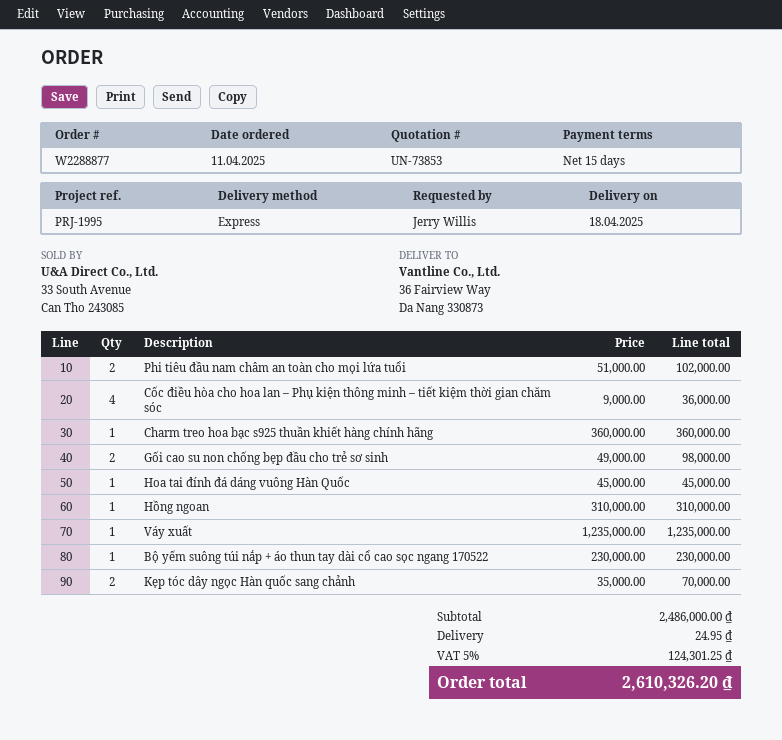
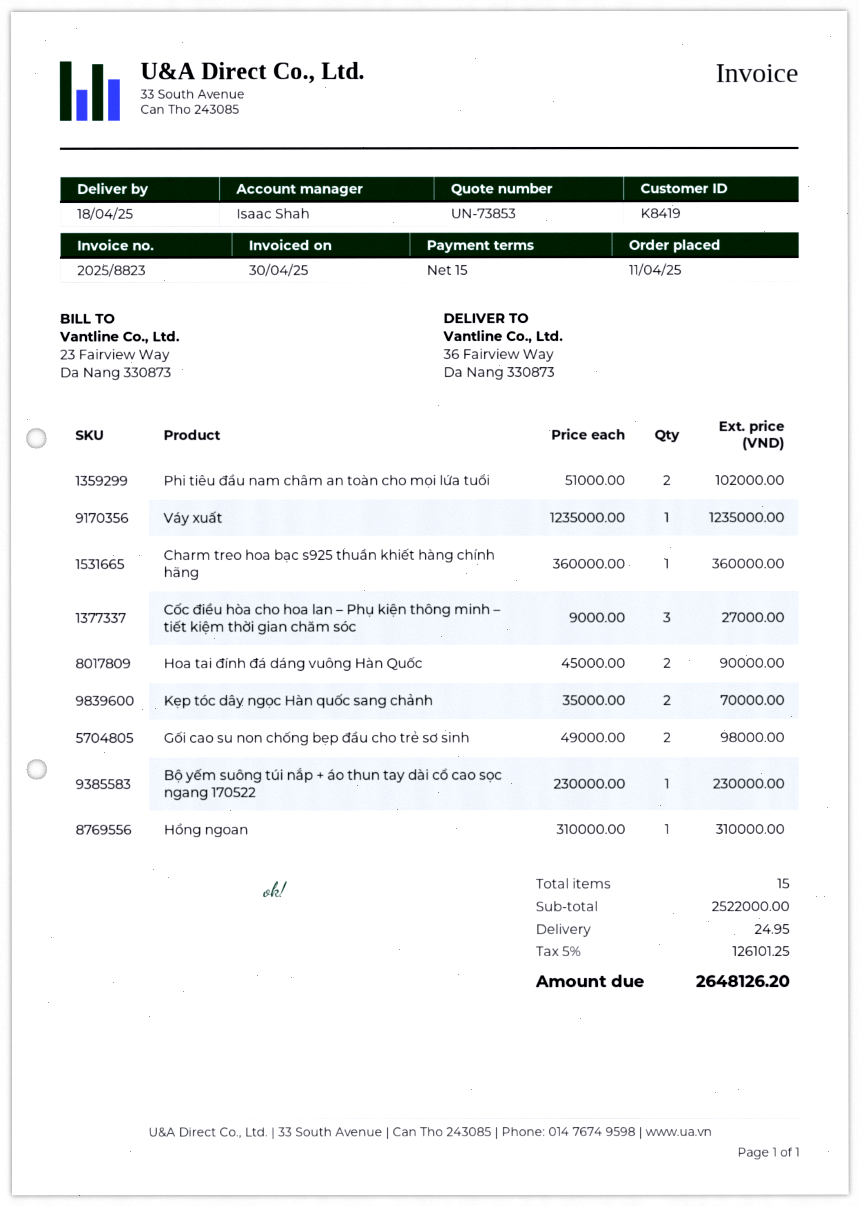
Cốc điều hòa cho hoa lan – Phụ kiện thông minh – tiết kiệm thời gian chăm sóc: 4 x 9000.00 = 36000.00 -> 3 x 9000.00 = 27000.00
Hoa tai đính đá dáng vuông Hàn Quốc: 1 x 45000.00 = 45000.00 -> 2 x 45000.00 = 90000.00
subtotal: 2486000.00 -> 2522000.00
tax: 5% = 124301.25 -> 5% = 126101.25
total: 2610326.20 -> 2648126.20

